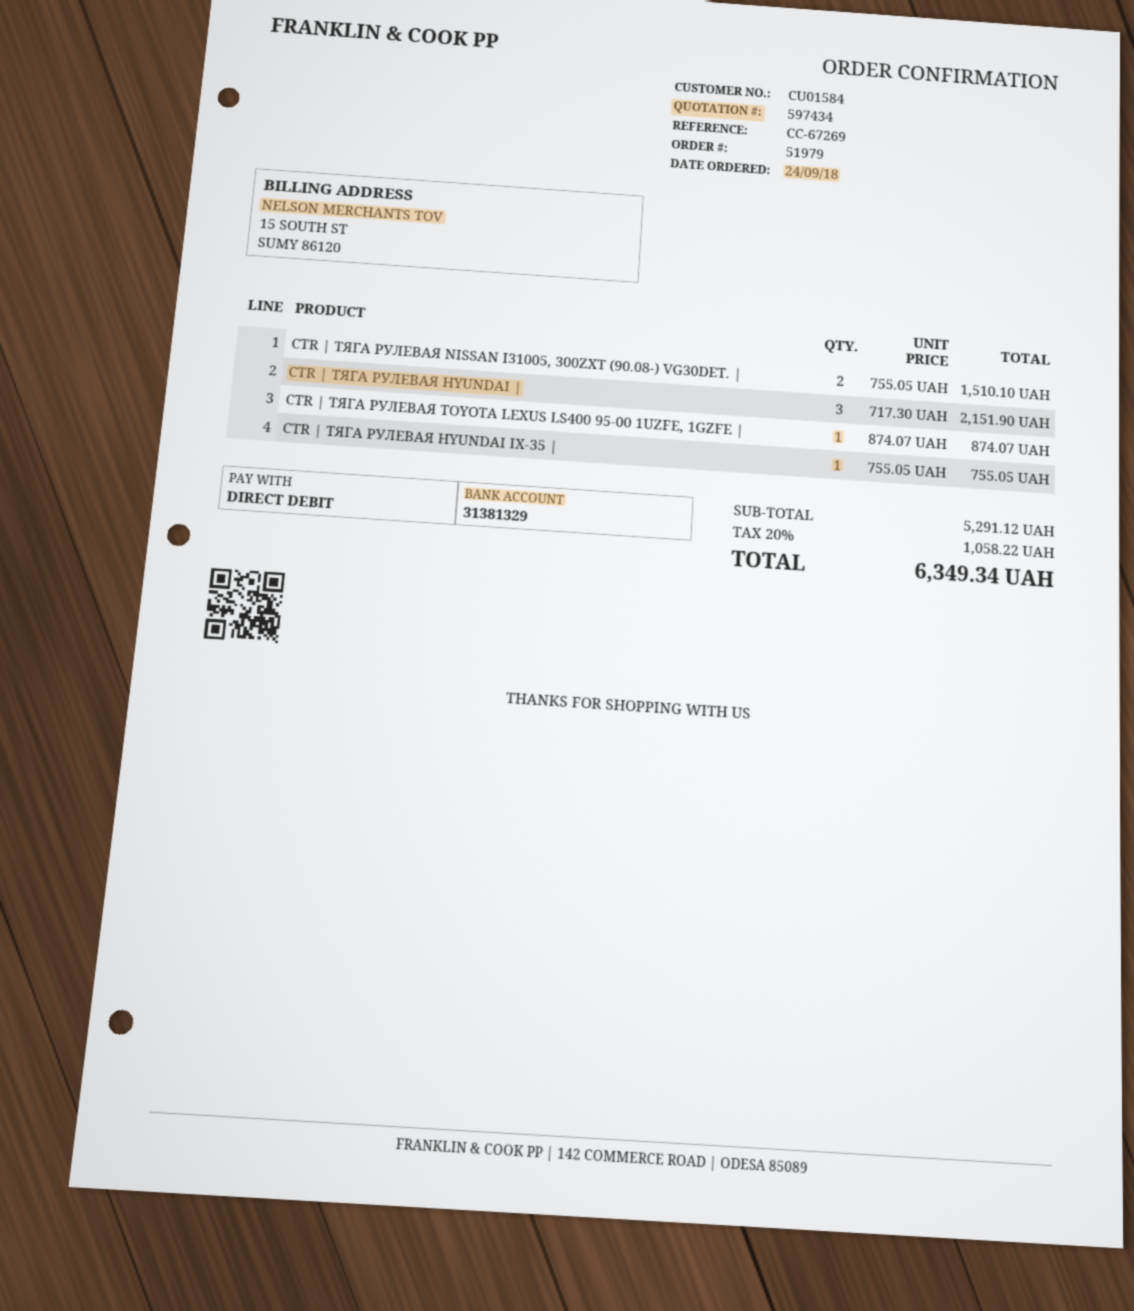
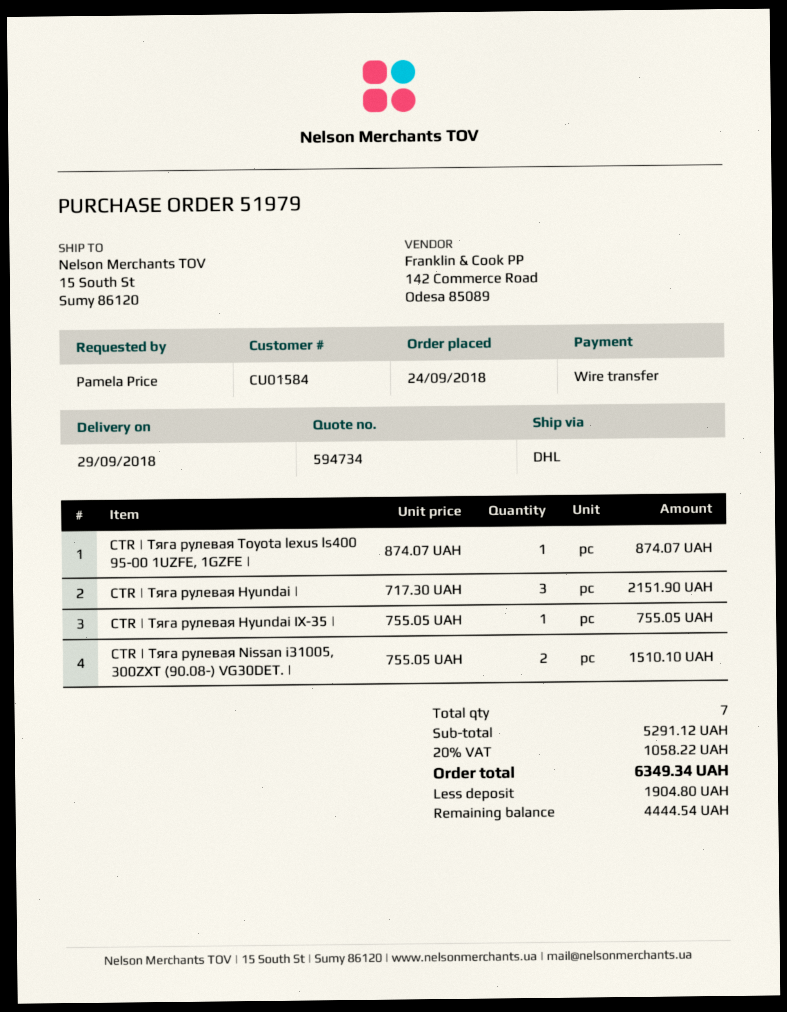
quote number: 597434 -> 594734
payment method: direct debit -> bank transfer

